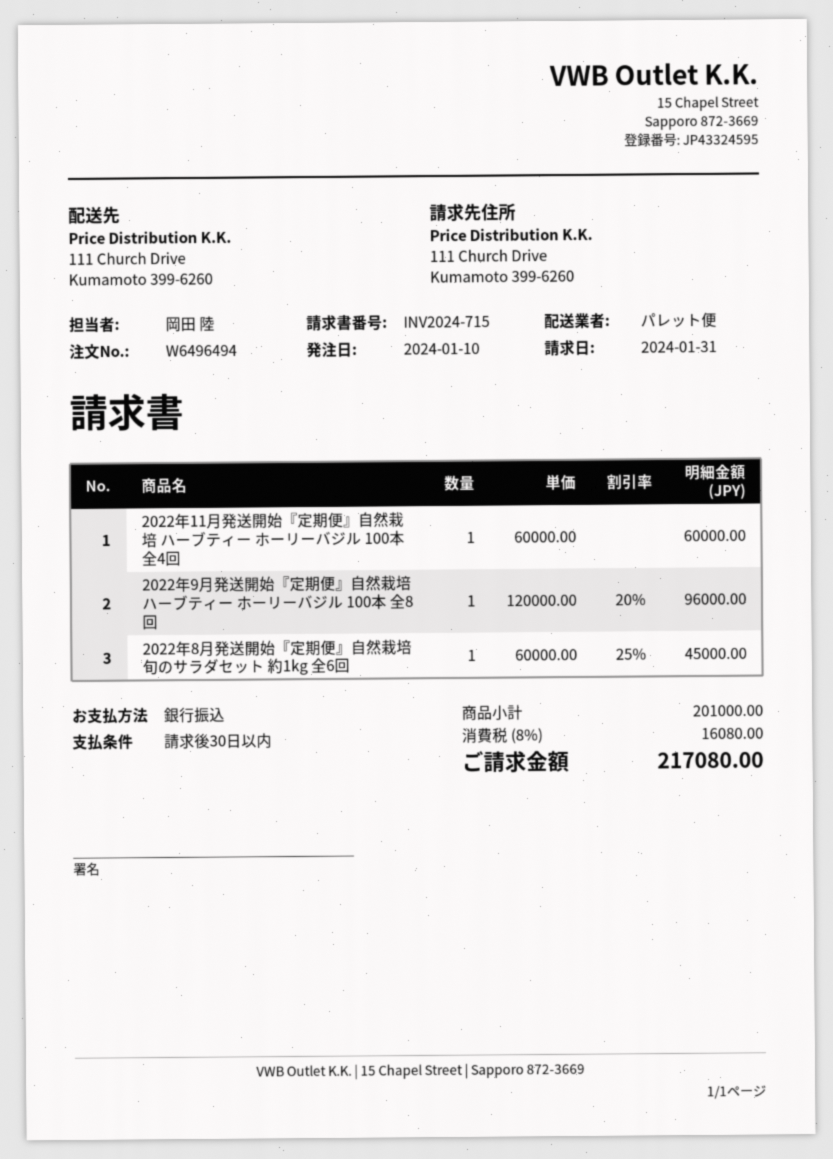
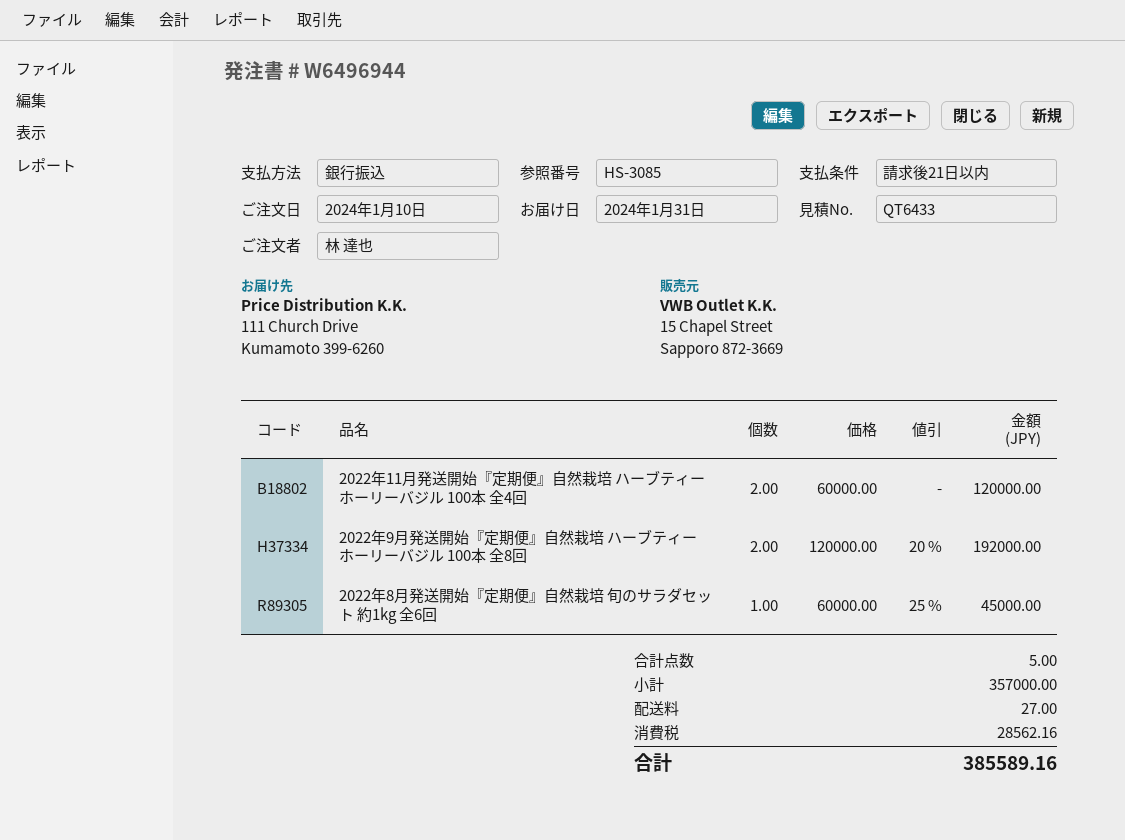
order number: W6496494 -> W6496944
payment terms: 30 days -> 21 days
2022年11月発送開始『定期便』自然栽培 ハーブティー ホーリーバジル 100本 全4回: 1 x 60000.00 = 60000.00 -> 2 x 60000.00 = 120000.00
2022年9月発送開始『定期便』自然栽培 ハーブティー ホーリーバジル 100本 全8回: 1 x 120000.00 - 20% = 96000.00 -> 2 x 120000.00 - 20% = 192000.00
subtotal: 201000.00 -> 357000.00
shipping: none -> 27.00
tax: 16080.00 -> 28562.16
total: 217080.00 -> 385589.16

